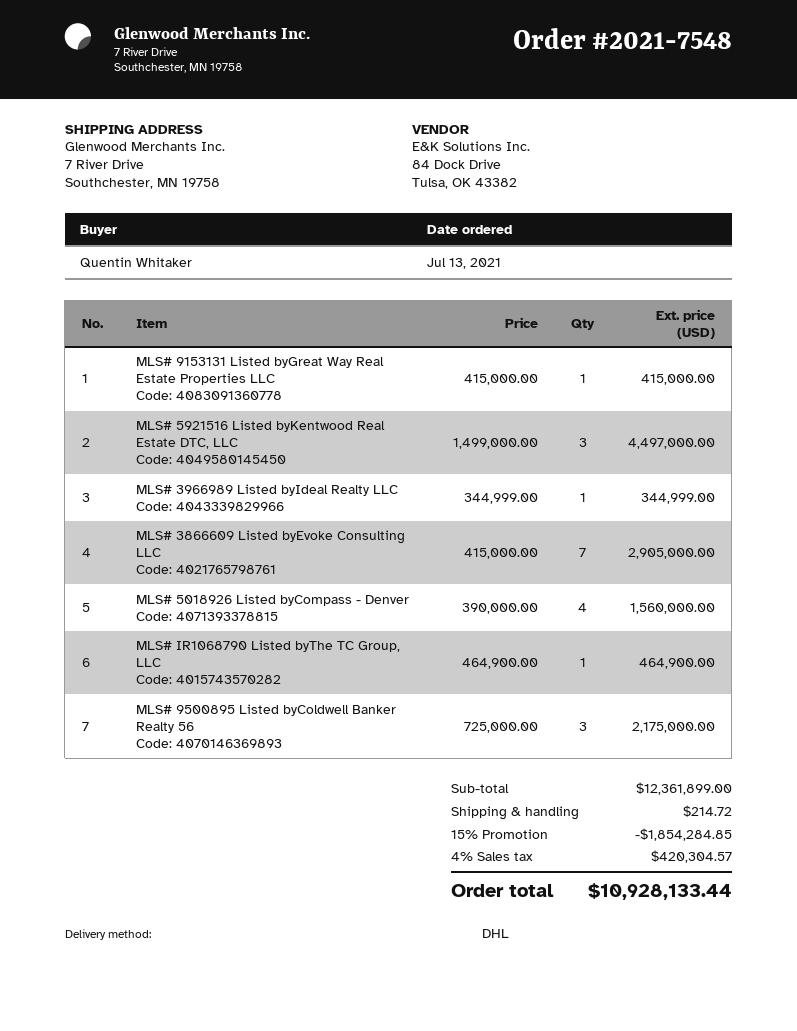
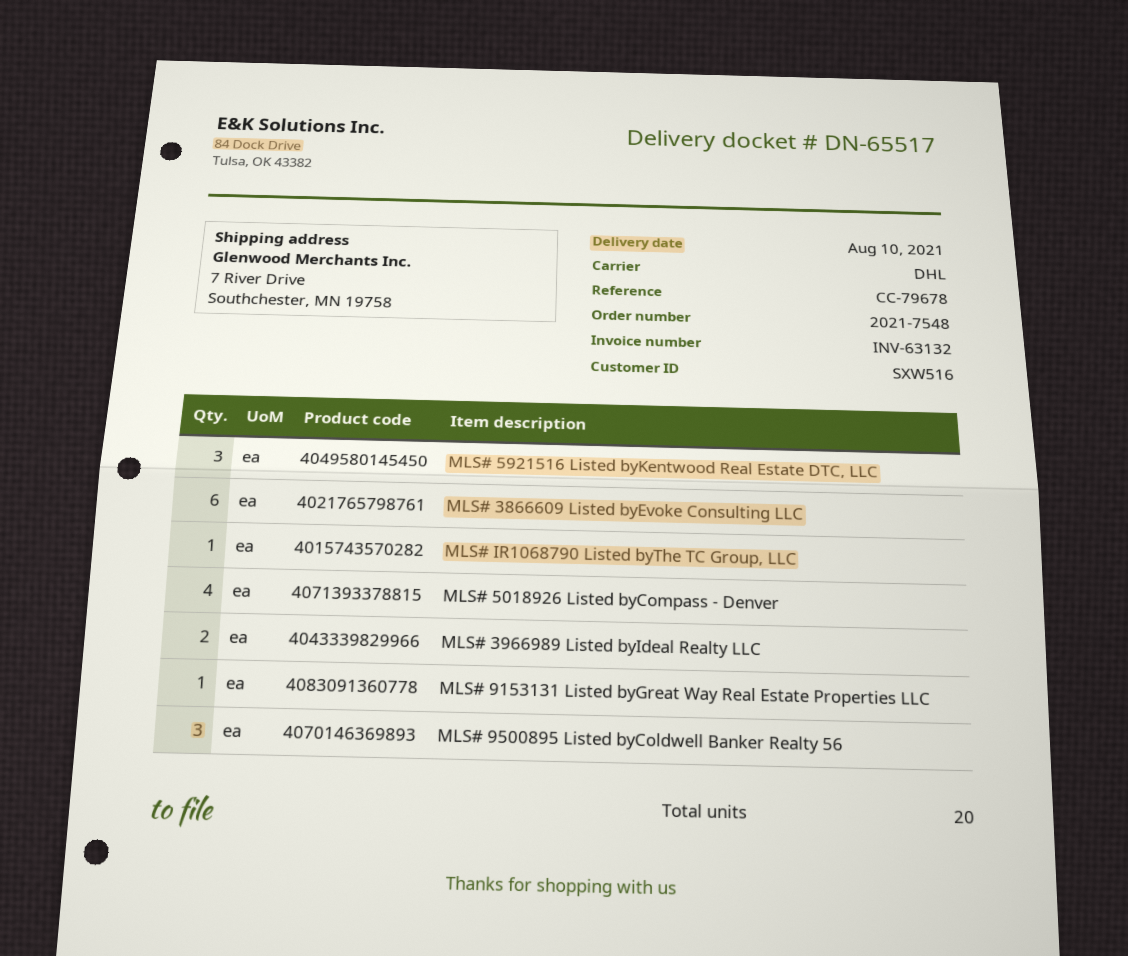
MLS# 3966989 Listed byIdeal Realty LLC: 1 -> 2
MLS# 3866609 Listed byEvoke Consulting LLC: 7 -> 6

